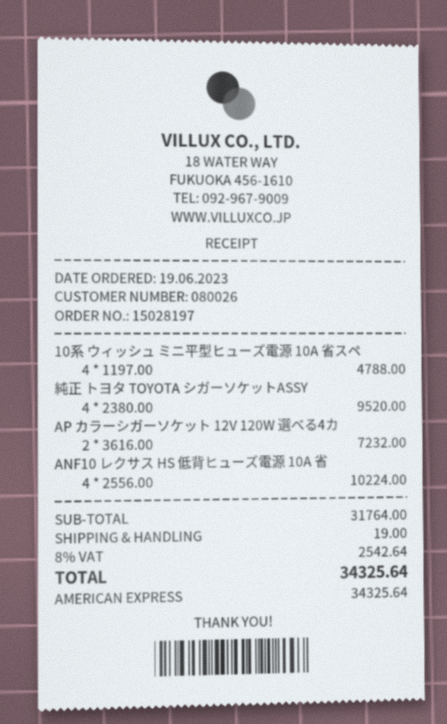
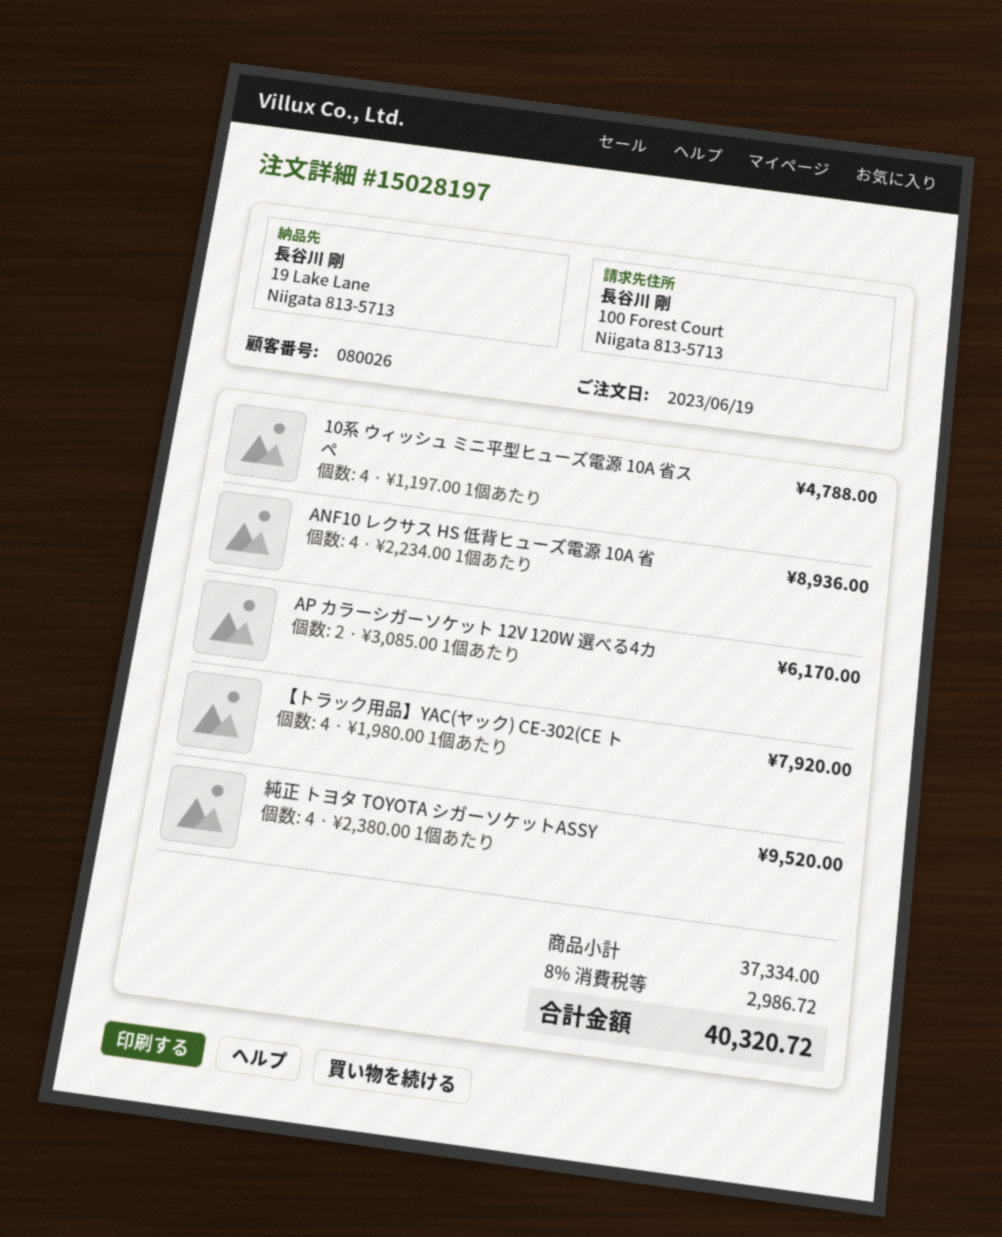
AP カラーシガーソケット 12V 120W 選べる4カ: 2 x 3616.00 = 7232.00 -> 2 x 3085.00 = 6170.00
ANF10 レクサス HS 低背ヒューズ電源 10A 省: 4 x 2556.00 = 10224.00 -> 4 x 2234.00 = 8936.00
【トラック用品】YAC(ヤック) CE-302(CE ト: none -> 4 x 1980.00 = 7920.00
subtotal: 31764.00 -> 37334.00
shipping: 19.00 -> none
tax: 8% = 2542.64 -> 8% = 2986.72
total: 34325.64 -> 40320.72

